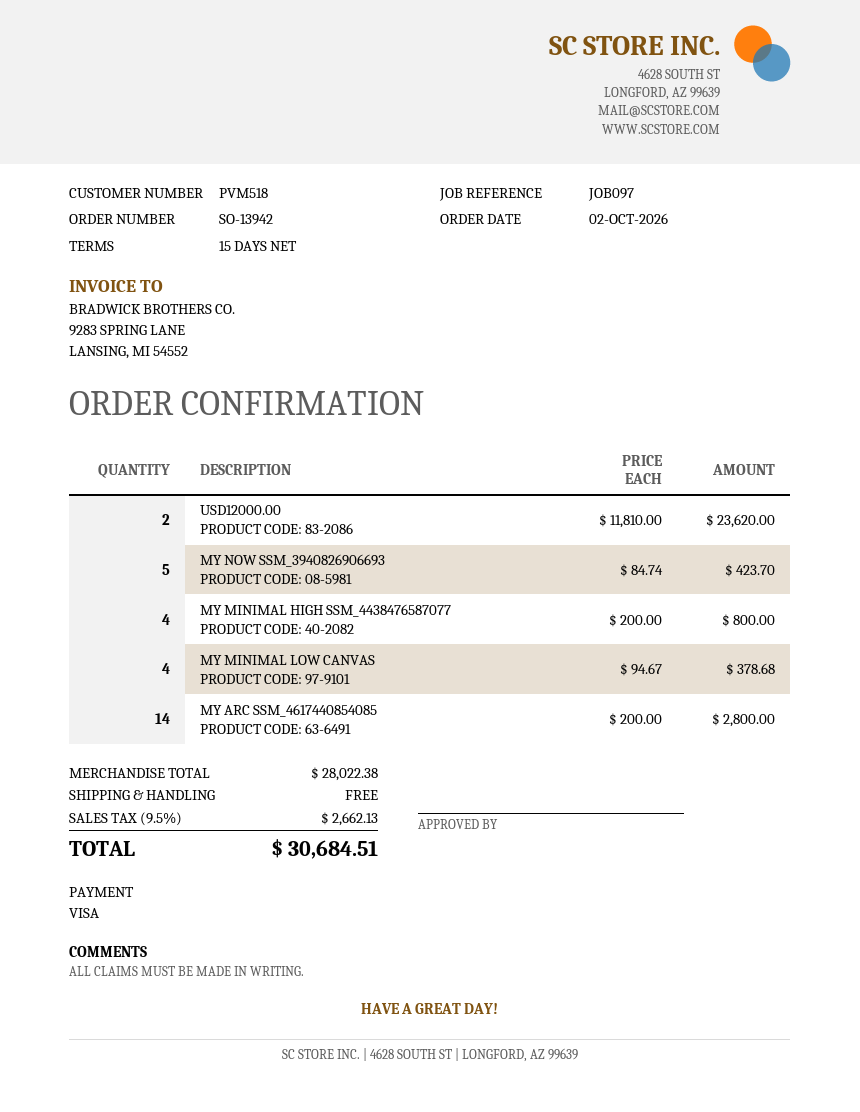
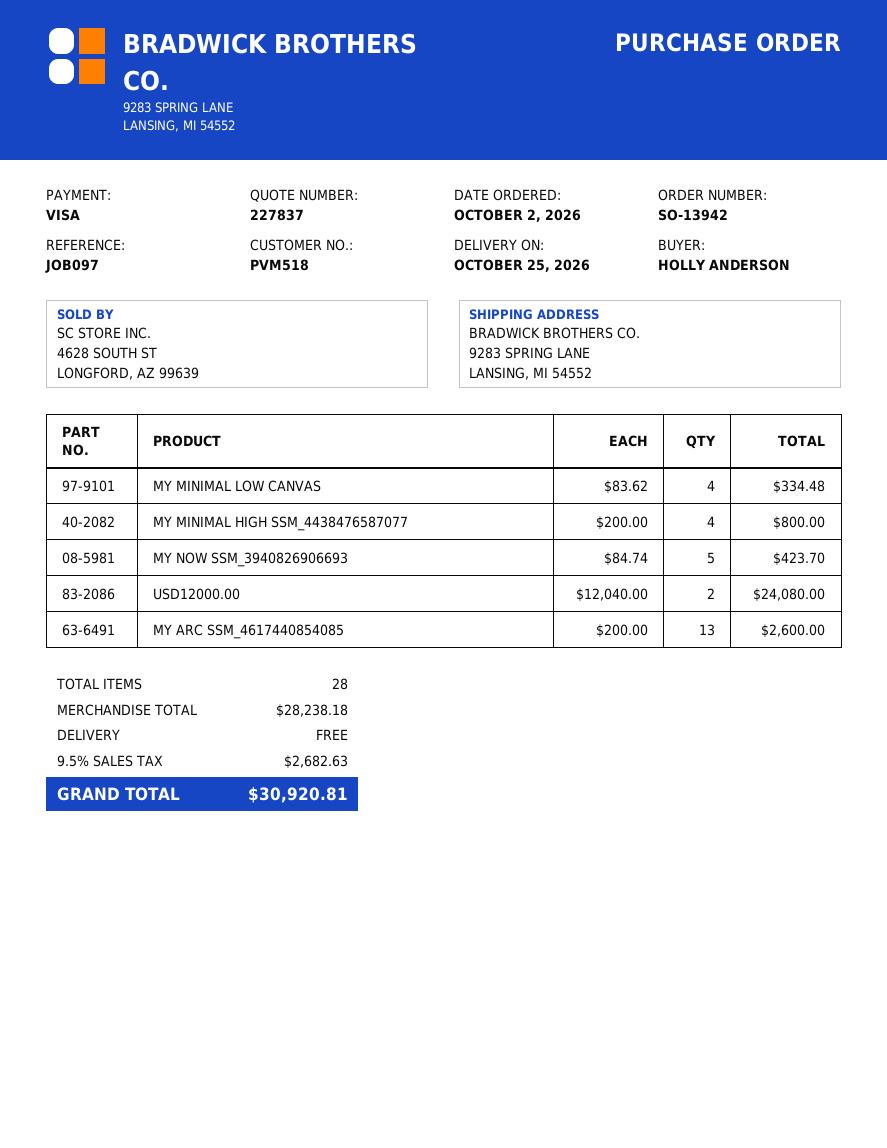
USD12000.00: 2 x 11810.00 = 23620.00 -> 2 x 12040.00 = 24080.00
MY MINIMAL LOW CANVAS: 4 x 94.67 = 378.68 -> 4 x 83.62 = 334.48
MY ARC SSM_4617440854085: 14 x 200.00 = 2800.00 -> 13 x 200.00 = 2600.00
subtotal: 28022.38 -> 28238.18
tax: 9.5% = 2662.13 -> 9.5% = 2682.63
total: 30684.51 -> 30920.81

